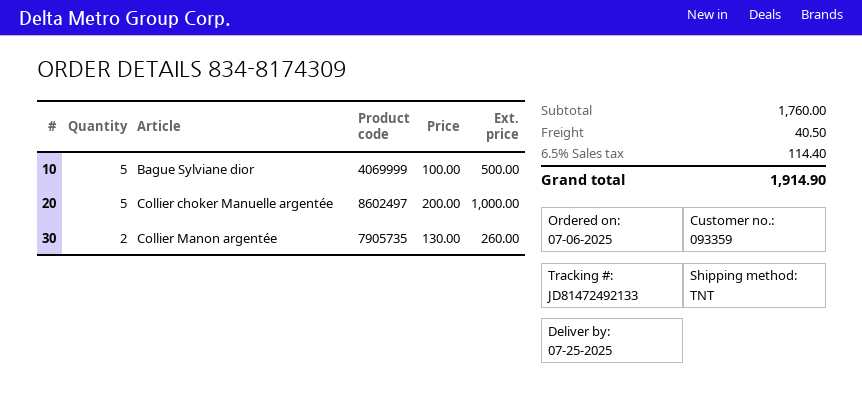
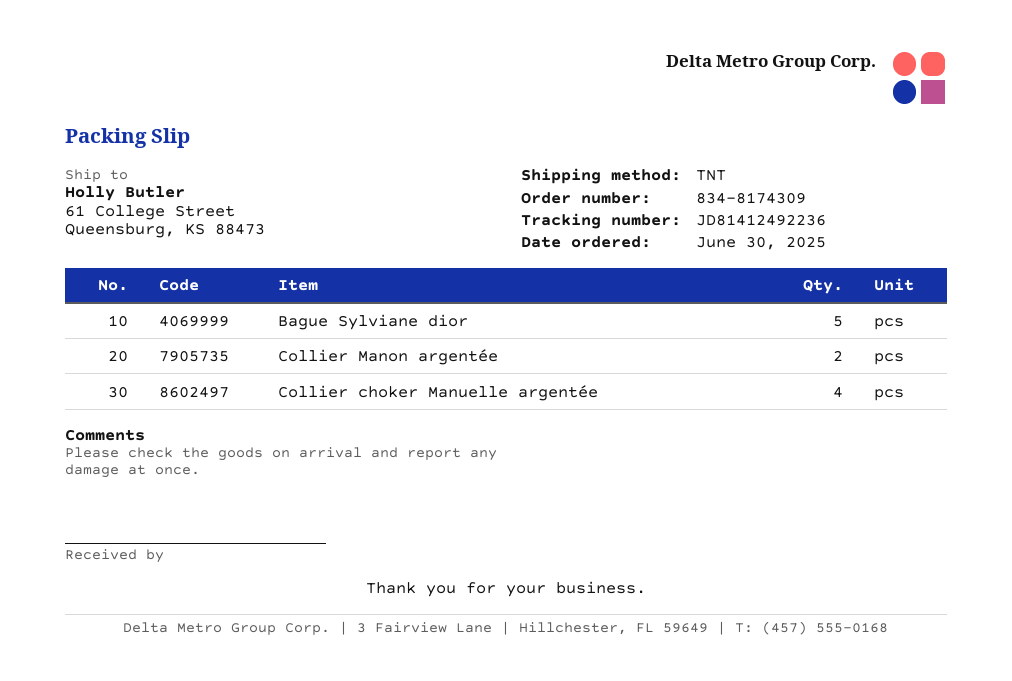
order date: 2025-07-06 -> 2025-06-30
tracking number: JD81472492133 -> JD81412492236
Collier choker Manuelle argentée: 5 -> 4

